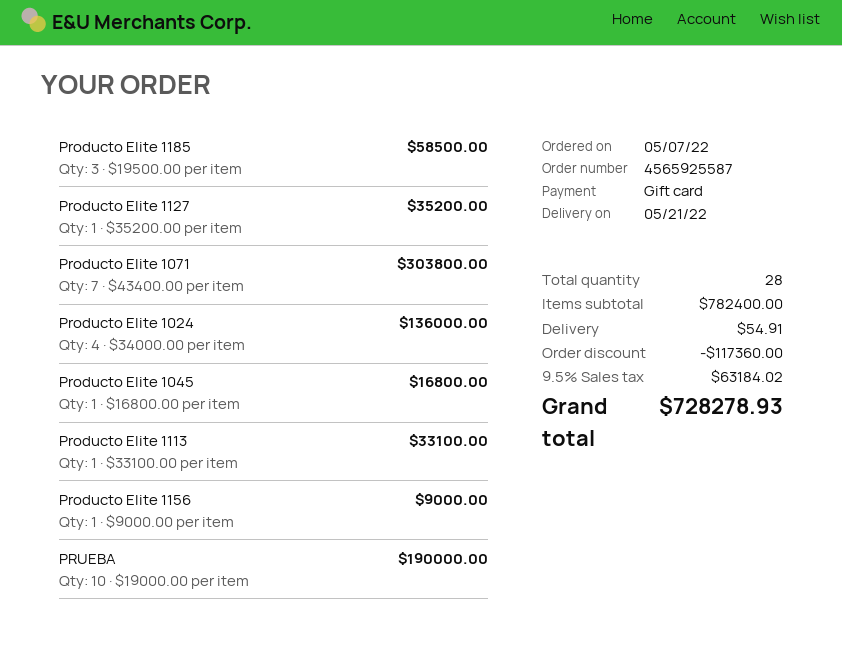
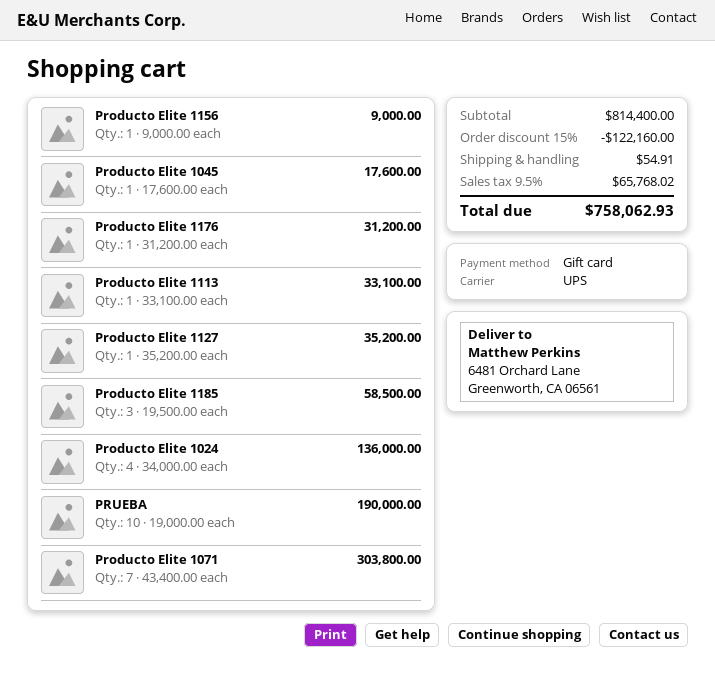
Producto Elite 1045: 1 x 16800.00 = 16800.00 -> 1 x 17600.00 = 17600.00
Producto Elite 1176: none -> 1 x 31200.00 = 31200.00
subtotal: 782400.00 -> 814400.00
discount: 117360.00 -> 122160.00
tax: 9.5% = 63184.02 -> 9.5% = 65768.02
total: 728278.93 -> 758062.93

